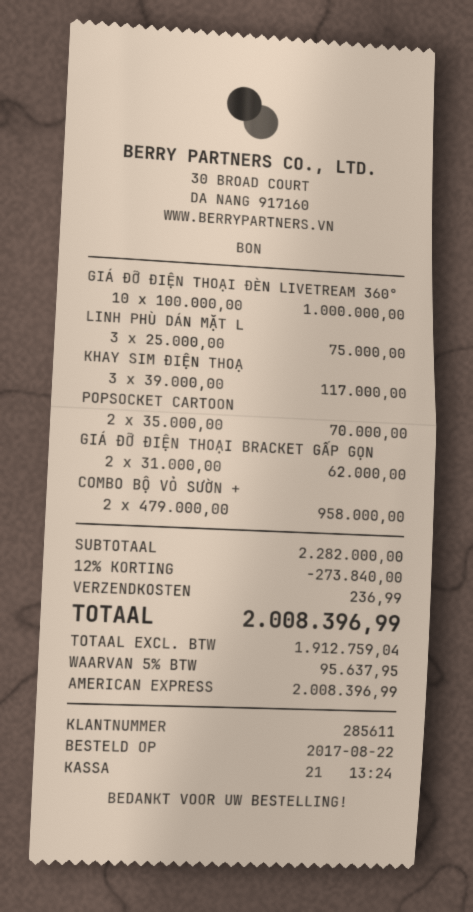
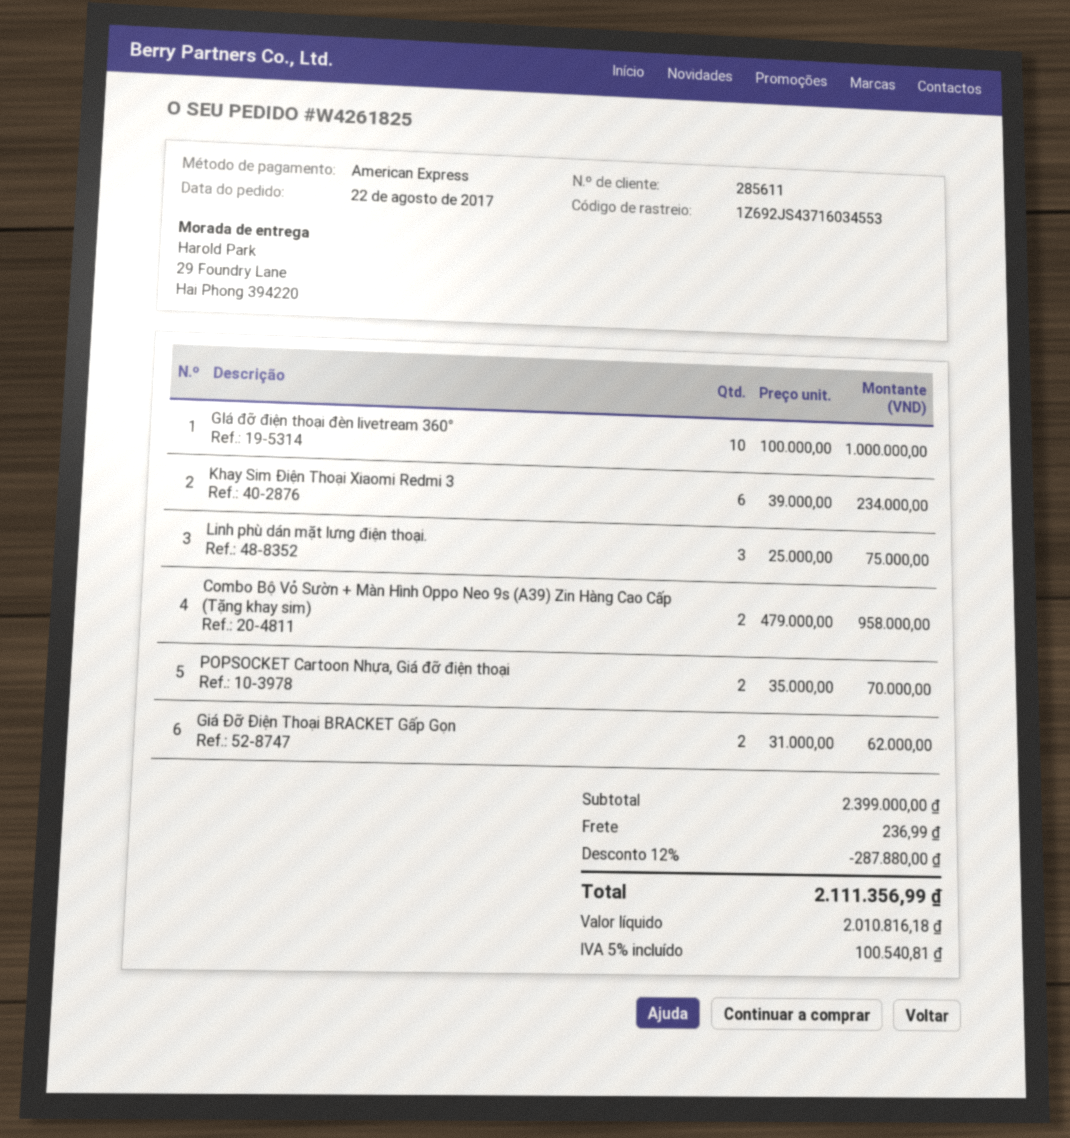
KHAY SIM ĐIỆN THOẠ: 3 x 39000.00 = 117000.00 -> 6 x 39000.00 = 234000.00
subtotal: 2282000.00 -> 2399000.00
discount: 12% = 273840.00 -> 12% = 287880.00
net: 1912759.04 -> 2010816.18
tax: 5% = 95637.95 -> 5% = 100540.81
total: 2008396.99 -> 2111356.99

